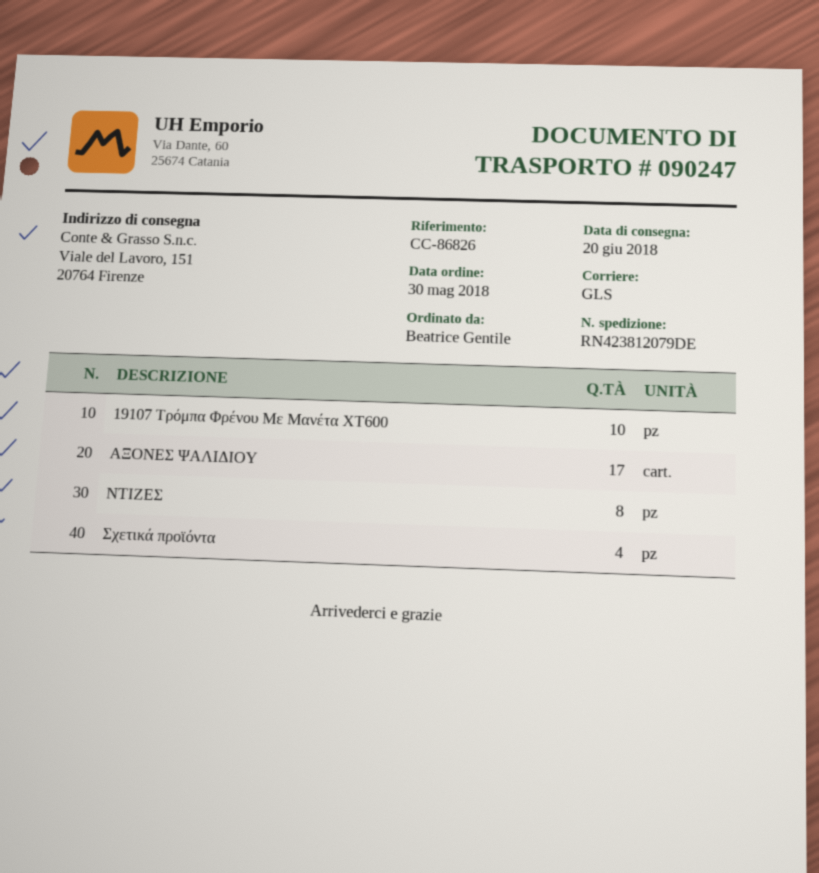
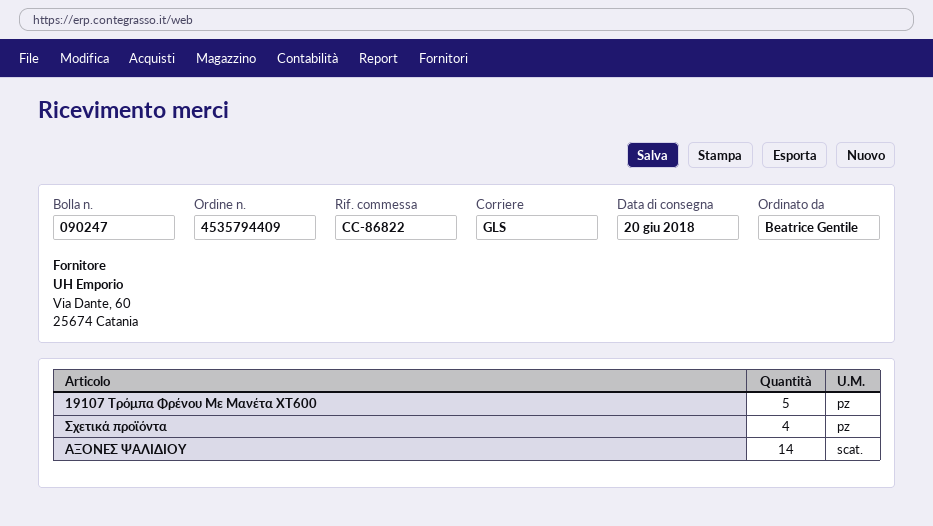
reference: CC-86826 -> CC-86822
19107 Τρόμπα Φρένου Με Μανέτα XT600: 10 -> 5
ΑΞΟΝΕΣ ΨΑΛΙΔΙΟΥ: 17 -> 14
ΝΤΙΖΕΣ: 8 -> none

